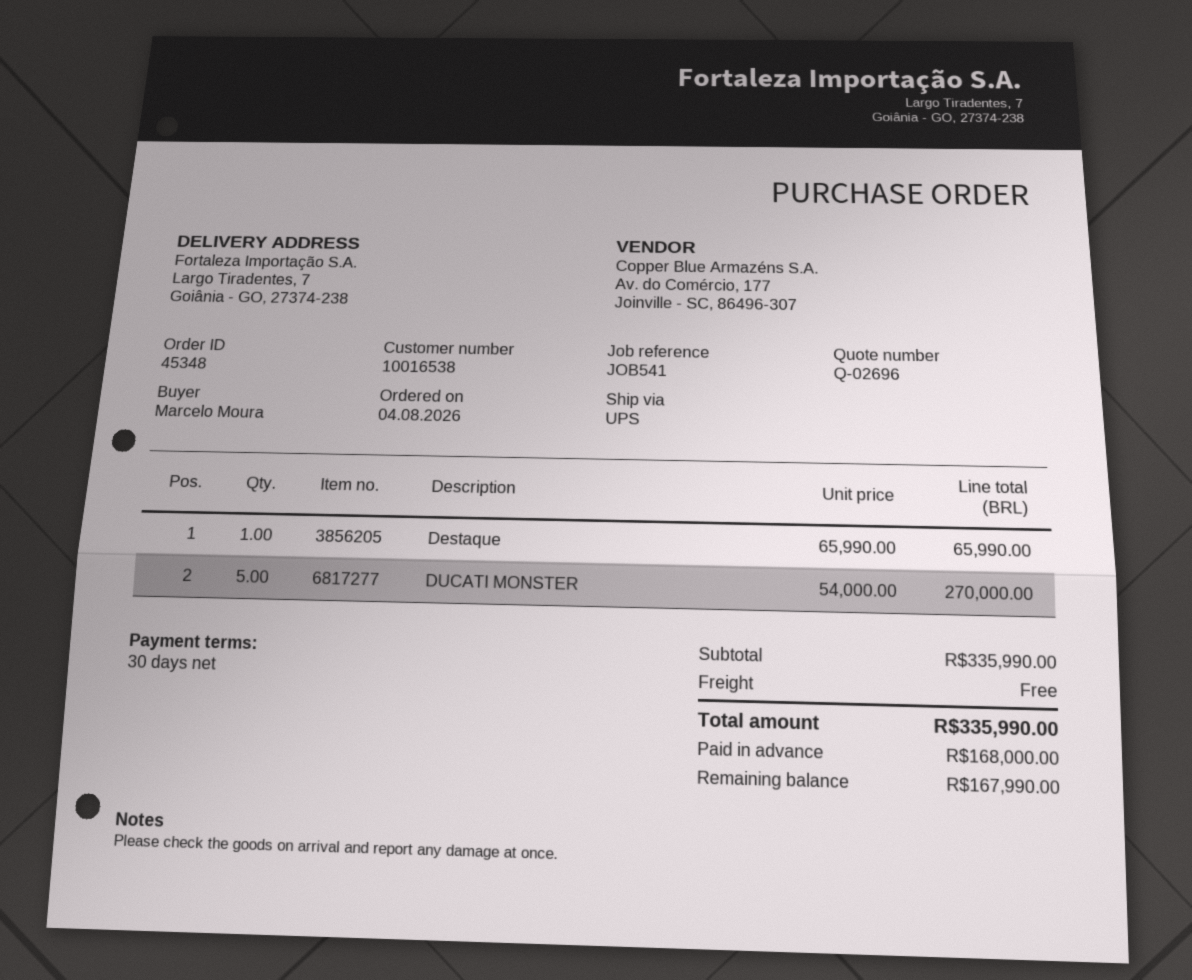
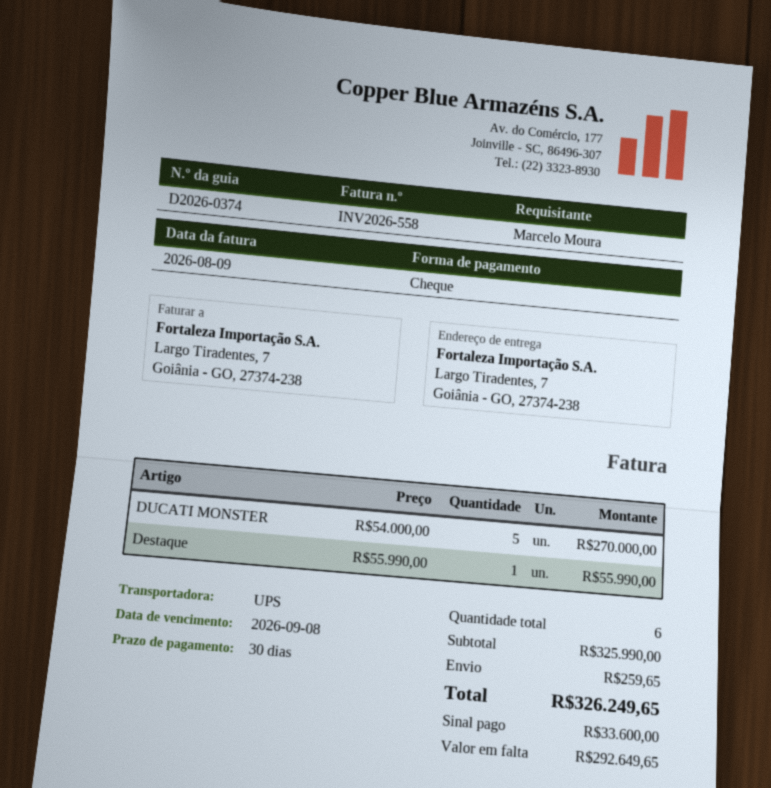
Destaque: 1 x 65990.00 = 65990.00 -> 1 x 55990.00 = 55990.00
subtotal: 335990.00 -> 325990.00
shipping: 0.00 -> 259.65
total: 335990.00 -> 326249.65
deposit: 168000.00 -> 33600.00
balance: 167990.00 -> 292649.65

